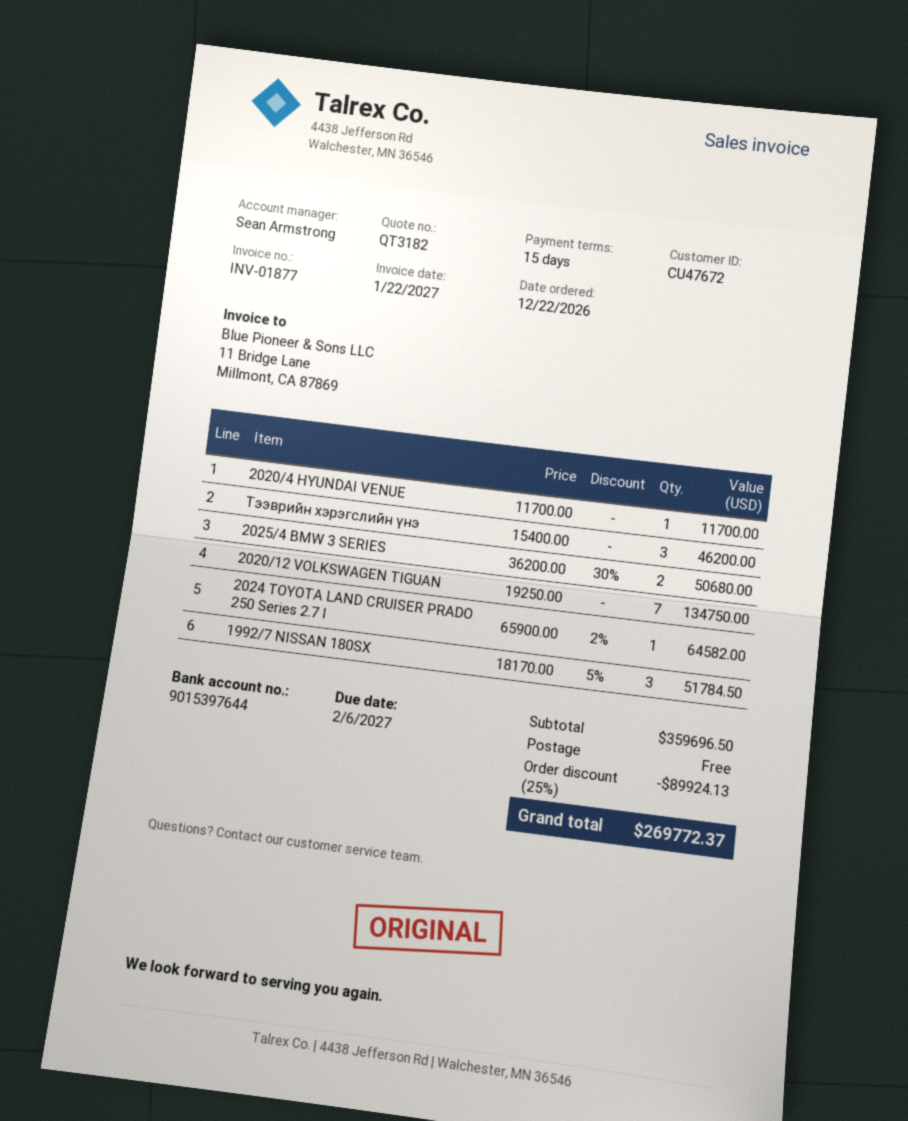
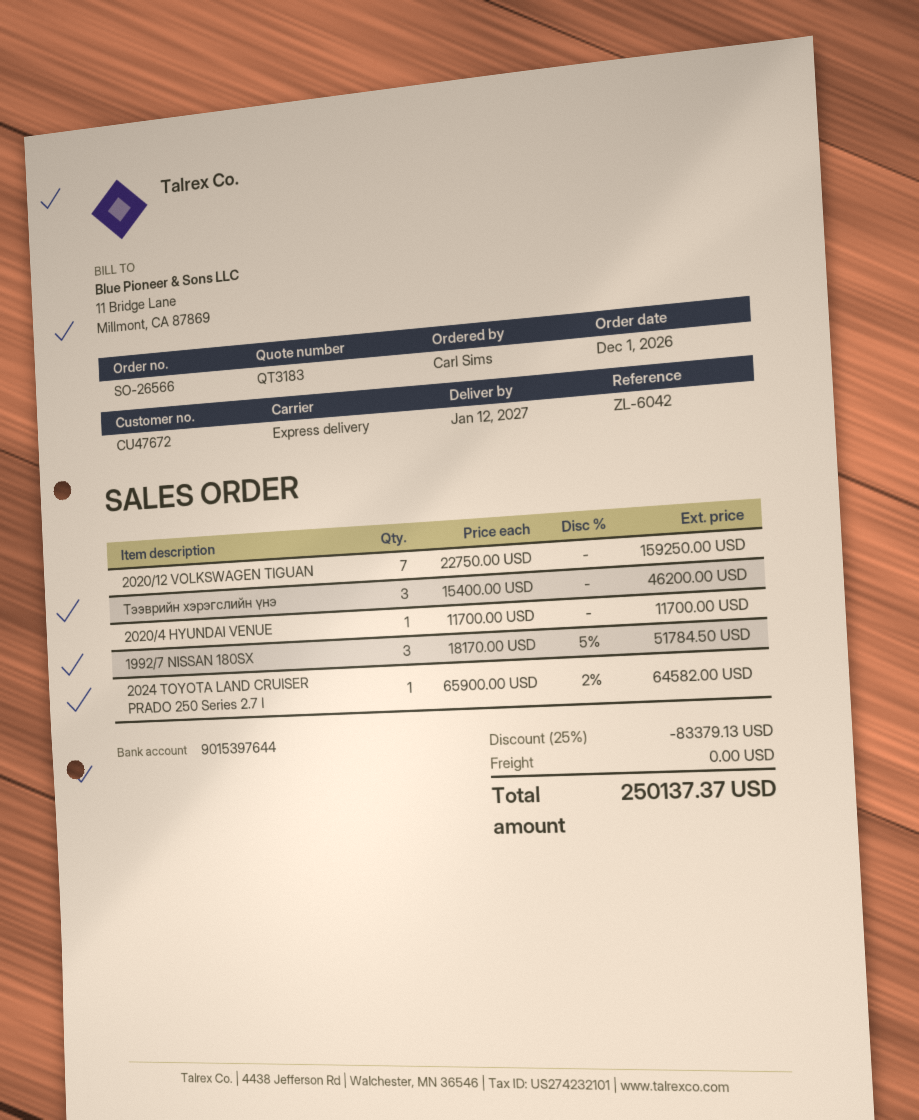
quote number: QT3182 -> QT3183
order date: 2026-12-22 -> 2026-12-01
2025/4 BMW 3 SERIES: 2 x 36200.00 - 30% = 50680.00 -> none
2020/12 VOLKSWAGEN TIGUAN: 7 x 19250.00 = 134750.00 -> 7 x 22750.00 = 159250.00
discount: 25% = 89924.13 -> 25% = 83379.13
total: 269772.37 -> 250137.37

